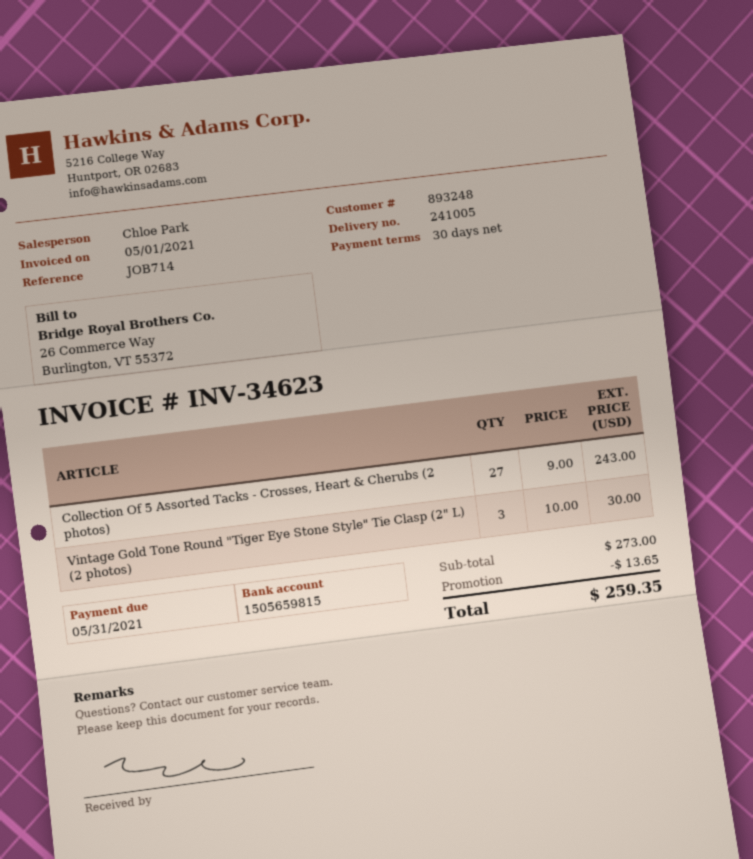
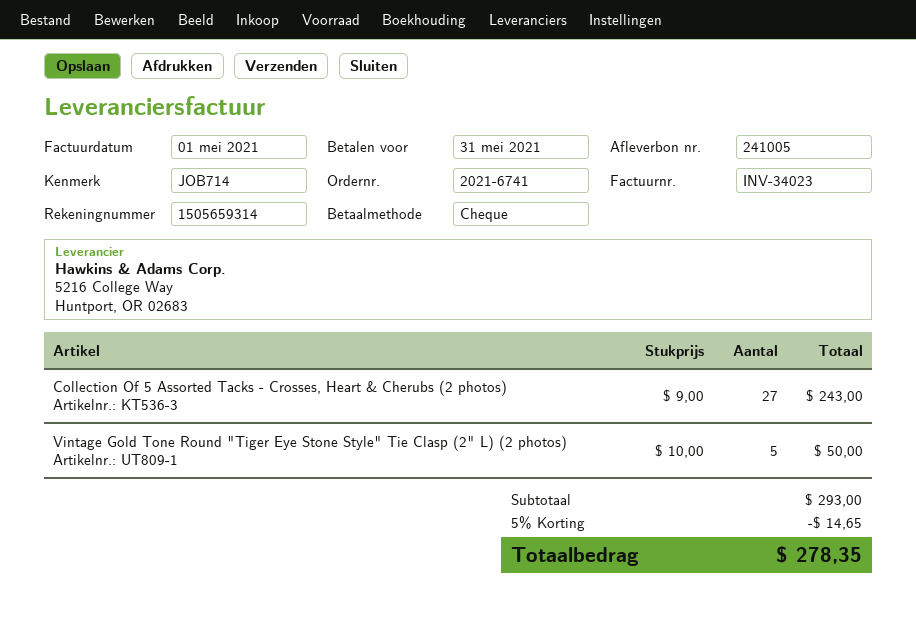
invoice number: INV-34623 -> INV-34023
bank account: 1505659815 -> 1505659314
Vintage Gold Tone Round "Tiger Eye Stone Style" Tie Clasp (2" L) (2 photos): 3 x 10.00 = 30.00 -> 5 x 10.00 = 50.00
subtotal: 273.00 -> 293.00
discount: 13.65 -> 14.65
total: 259.35 -> 278.35

